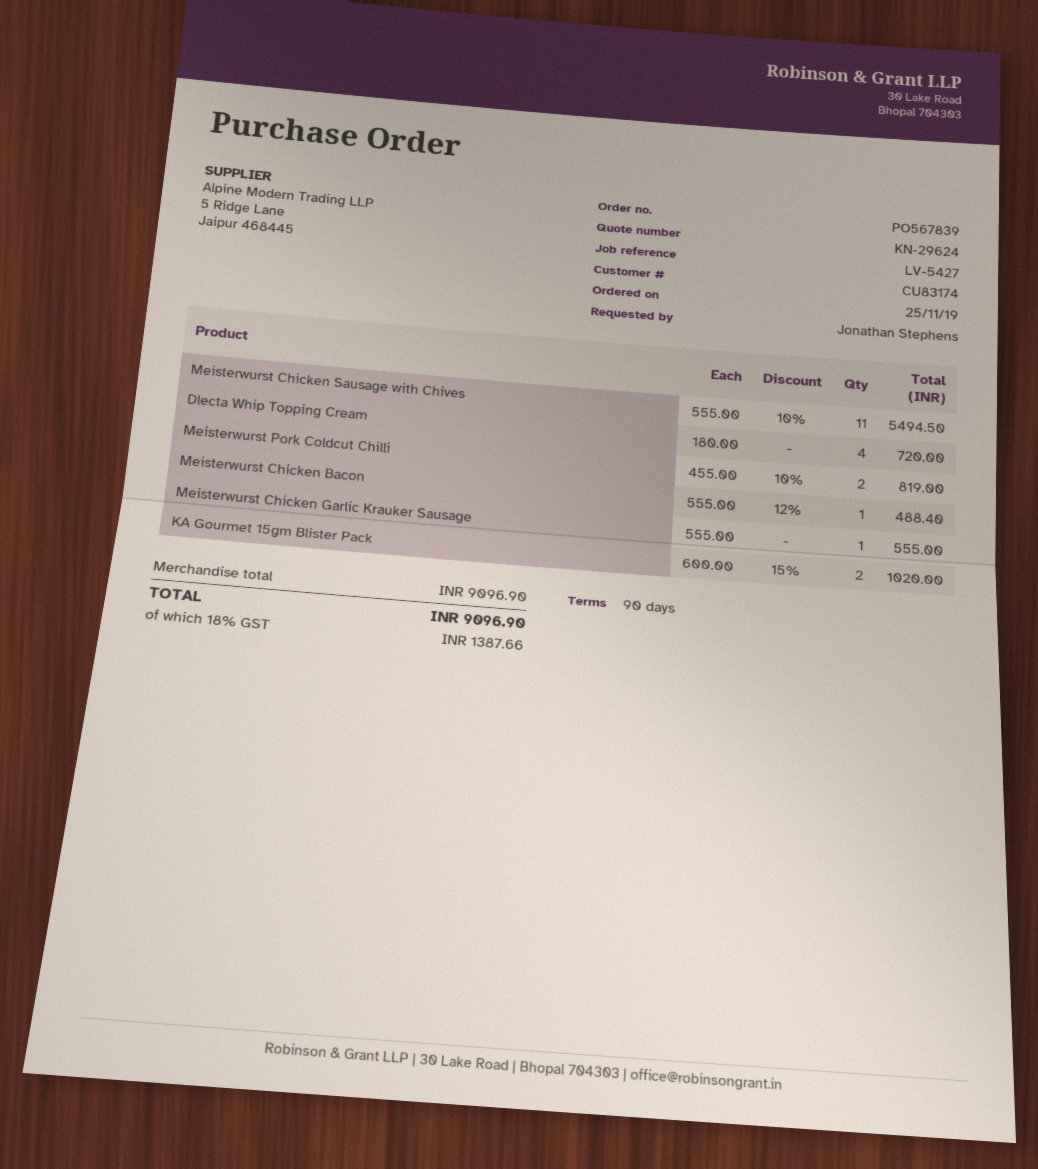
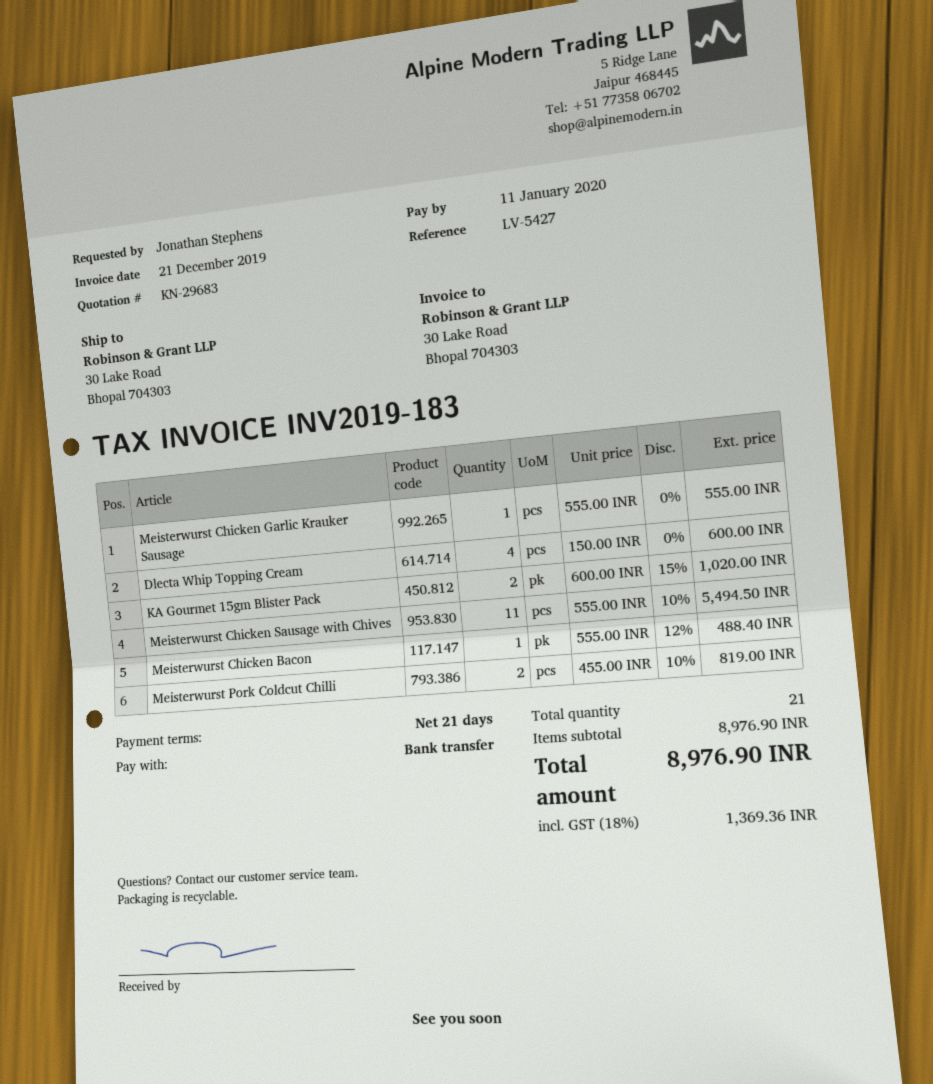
quote number: KN-29624 -> KN-29683
payment terms: 90 days -> 21 days
Dlecta Whip Topping Cream: 4 x 180.00 = 720.00 -> 4 x 150.00 = 600.00
subtotal: 9096.90 -> 8976.90
tax: 18% = 1387.66 -> 18% = 1369.36
total: 9096.90 -> 8976.90

